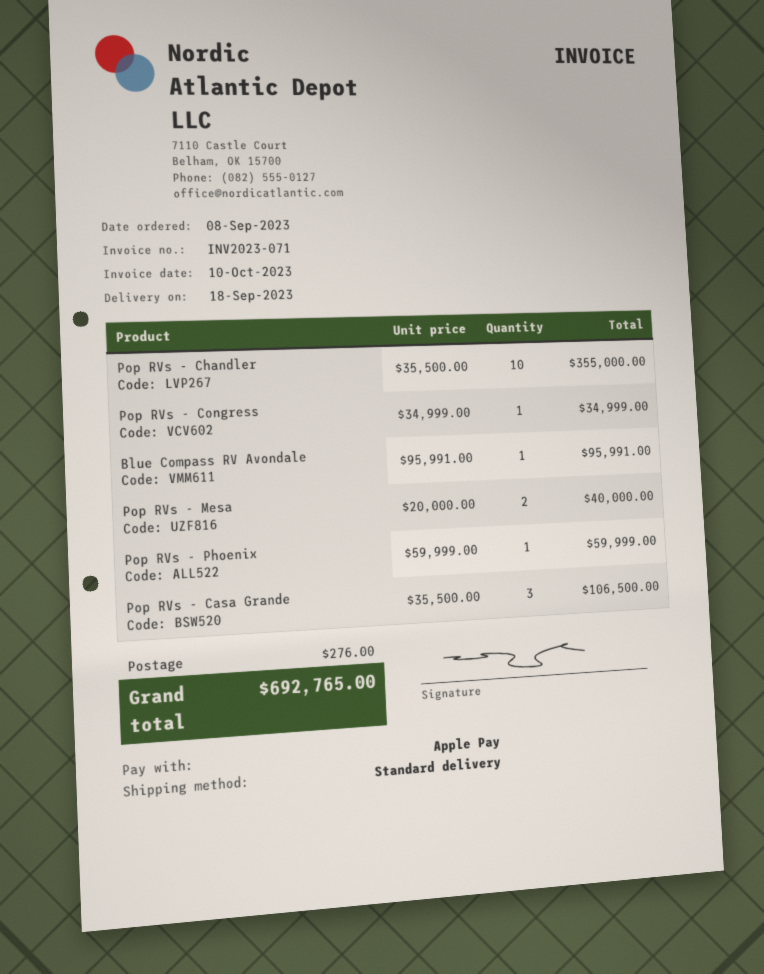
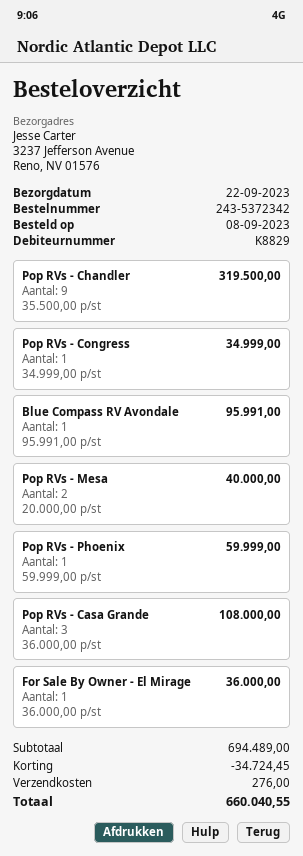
delivery date: 2023-09-18 -> 2023-09-22
Pop RVs - Chandler: 10 x 35500.00 = 355000.00 -> 9 x 35500.00 = 319500.00
Pop RVs - Casa Grande: 3 x 35500.00 = 106500.00 -> 3 x 36000.00 = 108000.00
For Sale By Owner - El Mirage: none -> 1 x 36000.00 = 36000.00
discount: none -> 34724.45
total: 692765.00 -> 660040.55

